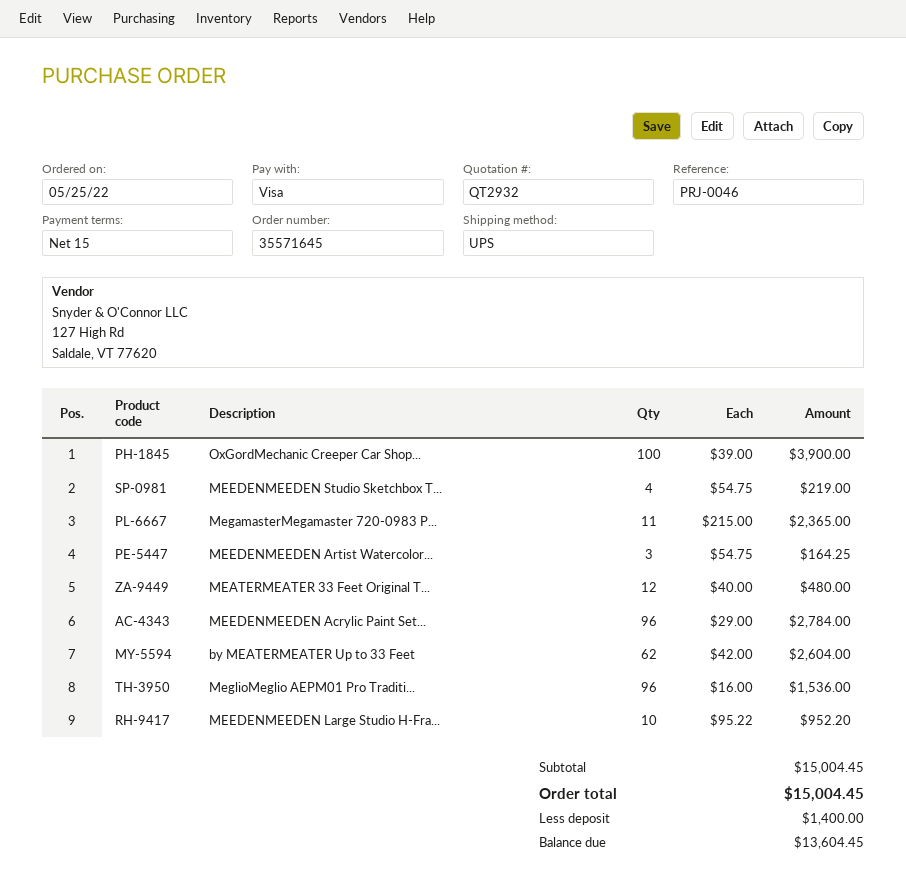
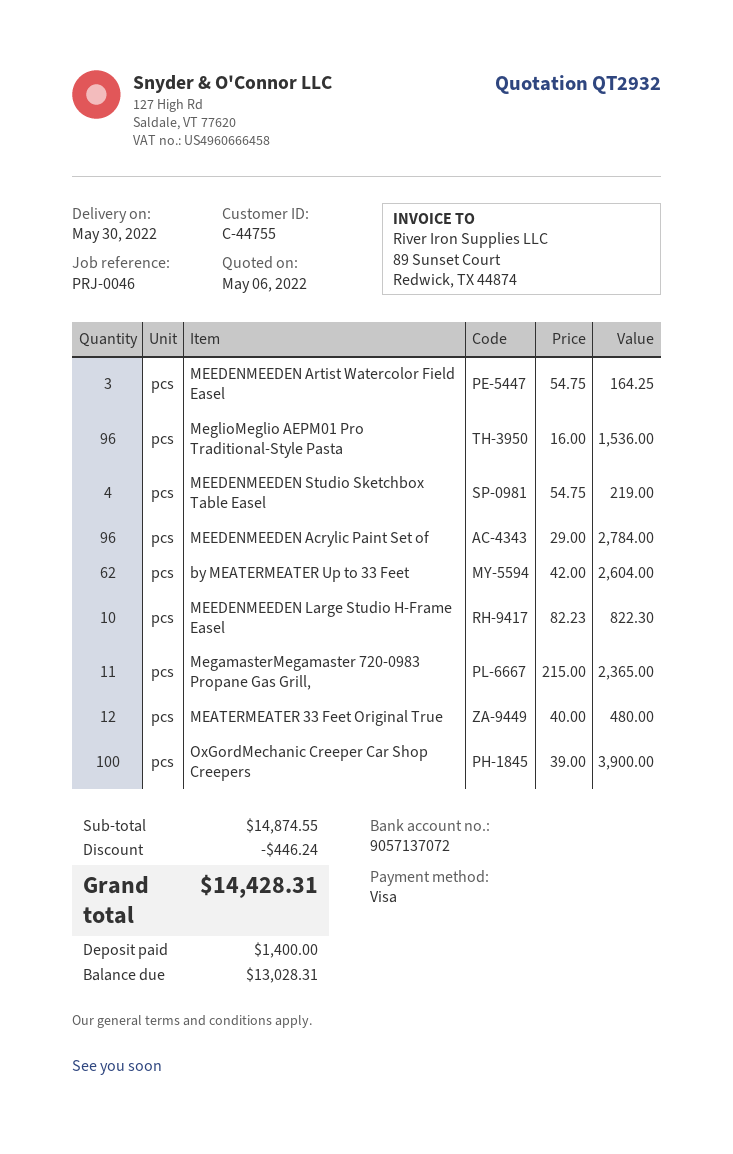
MEEDENMEEDEN Large Studio H-Fra...: 10 x 95.22 = 952.20 -> 10 x 82.23 = 822.30
subtotal: 15004.45 -> 14874.55
discount: none -> 446.24
total: 15004.45 -> 14428.31
balance: 13604.45 -> 13028.31

